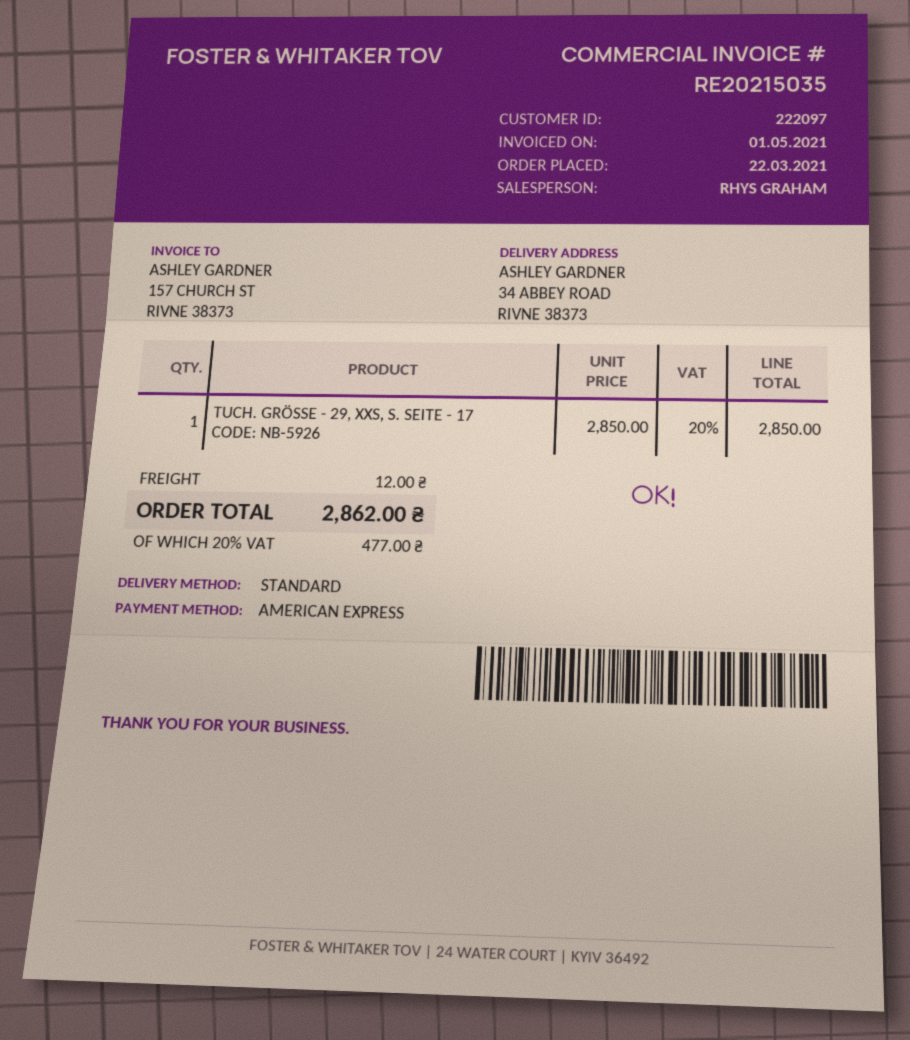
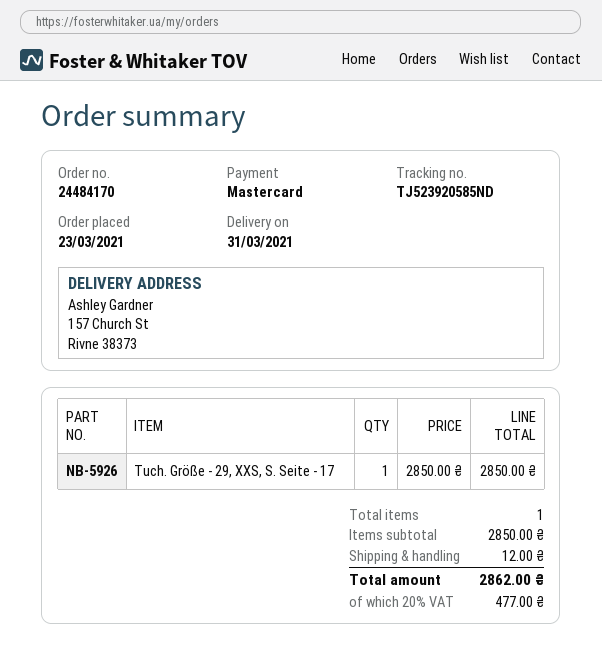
order date: 2021-03-22 -> 2021-03-23
payment method: American Express -> Mastercard
ship to: 34 ABBEY ROAD, RIVNE 38373 -> 157 Church St, Rivne 38373

